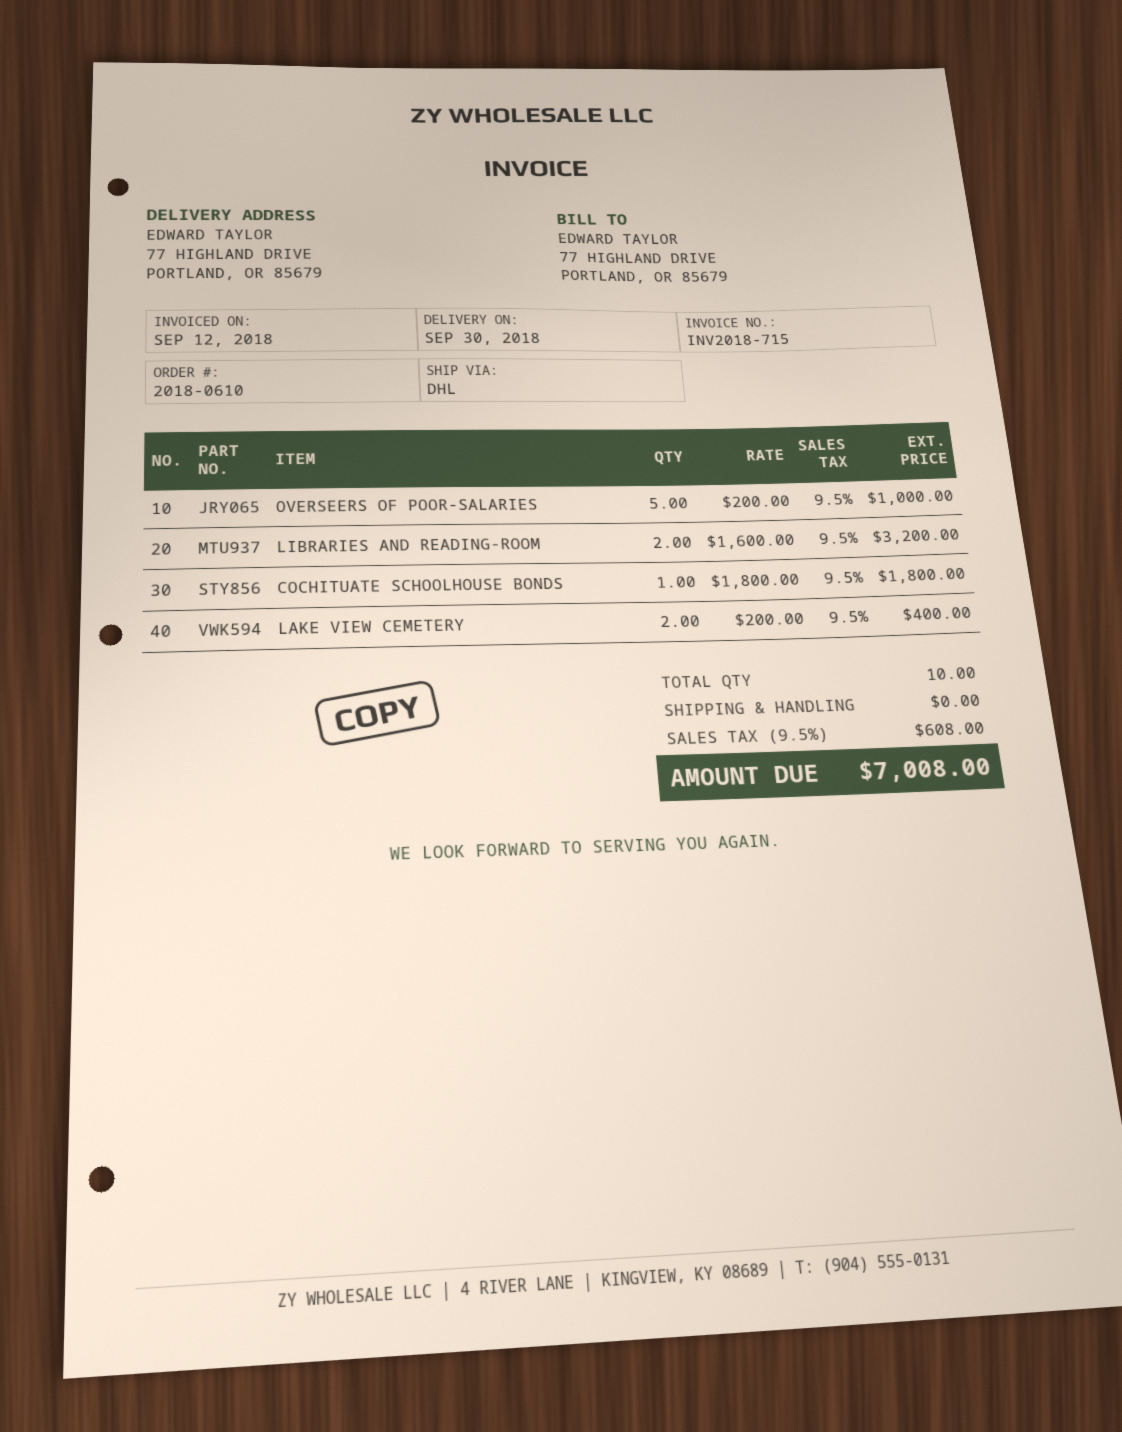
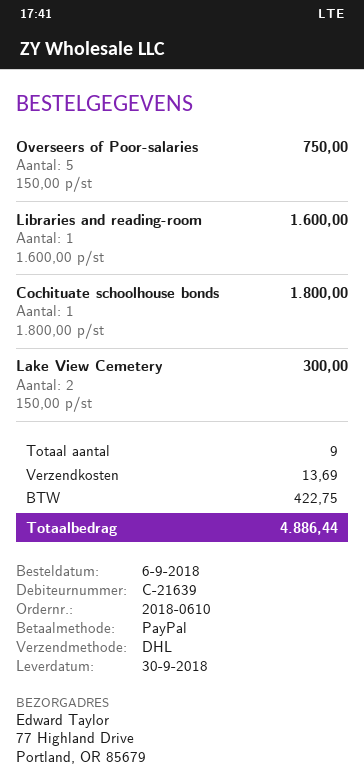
OVERSEERS OF POOR-SALARIES: 5 x 200.00 = 1000.00 -> 5 x 150.00 = 750.00
LIBRARIES AND READING-ROOM: 2 x 1600.00 = 3200.00 -> 1 x 1600.00 = 1600.00
LAKE VIEW CEMETERY: 2 x 200.00 = 400.00 -> 2 x 150.00 = 300.00
total quantity: 10 -> 9
shipping: 0.00 -> 13.69
tax: 608.00 -> 422.75
total: 7008.00 -> 4886.44

